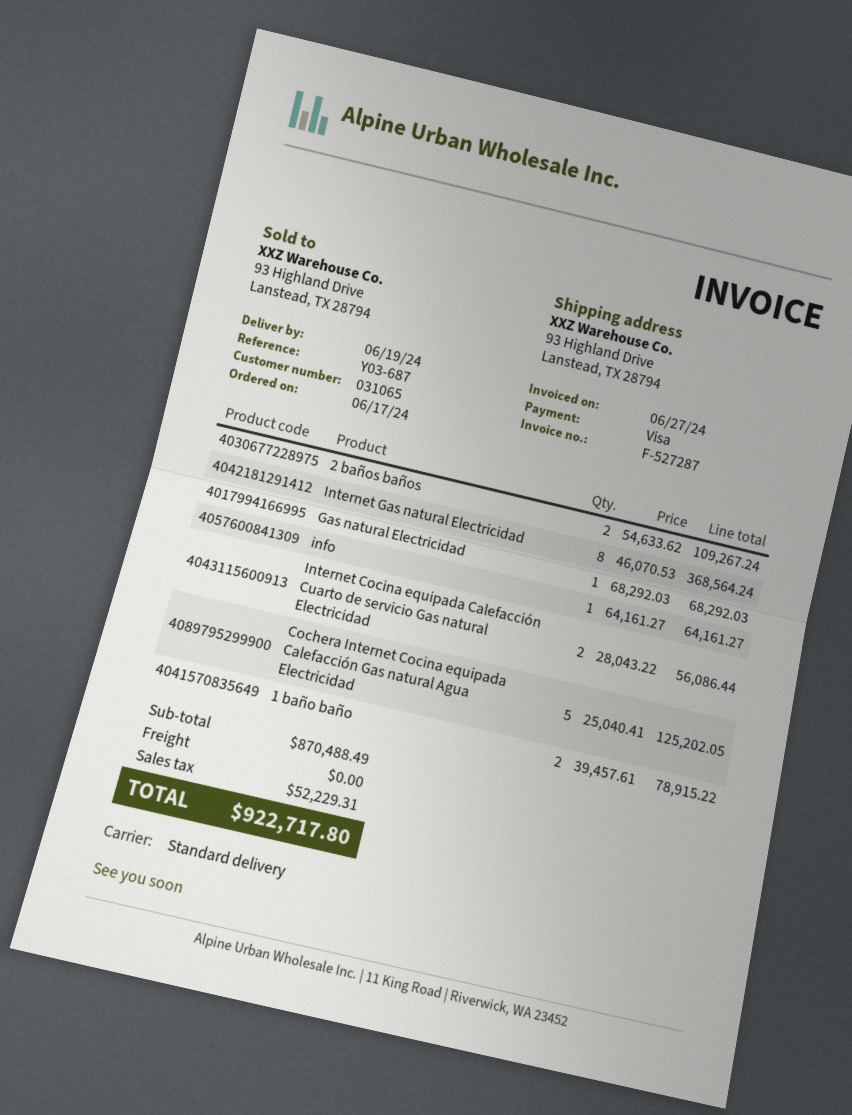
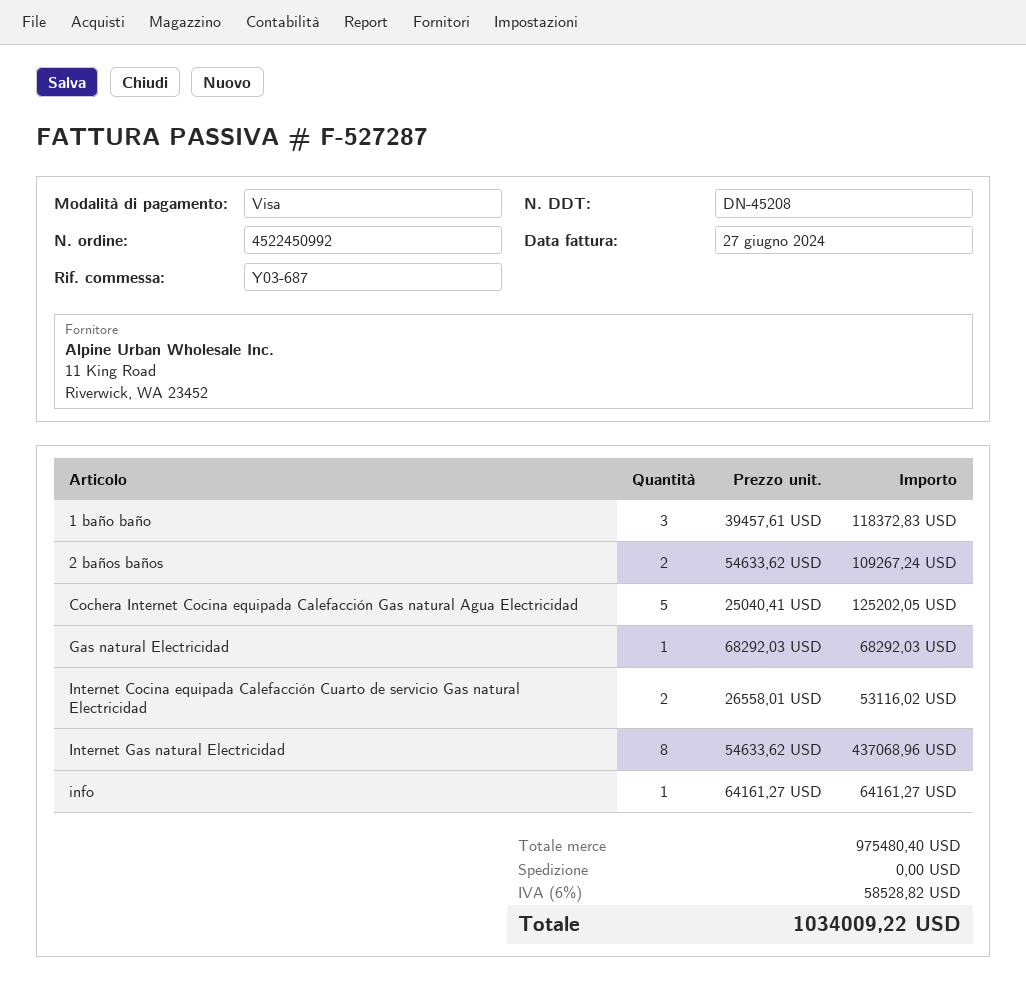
Internet Gas natural Electricidad: 8 x 46070.53 = 368564.24 -> 8 x 54633.62 = 437068.96
Internet Cocina equipada Calefacción Cuarto de servicio Gas natural Electricidad: 2 x 28043.22 = 56086.44 -> 2 x 26558.01 = 53116.02
1 baño baño: 2 x 39457.61 = 78915.22 -> 3 x 39457.61 = 118372.83
subtotal: 870488.49 -> 975480.40
tax: 52229.31 -> 58528.82
total: 922717.80 -> 1034009.22

